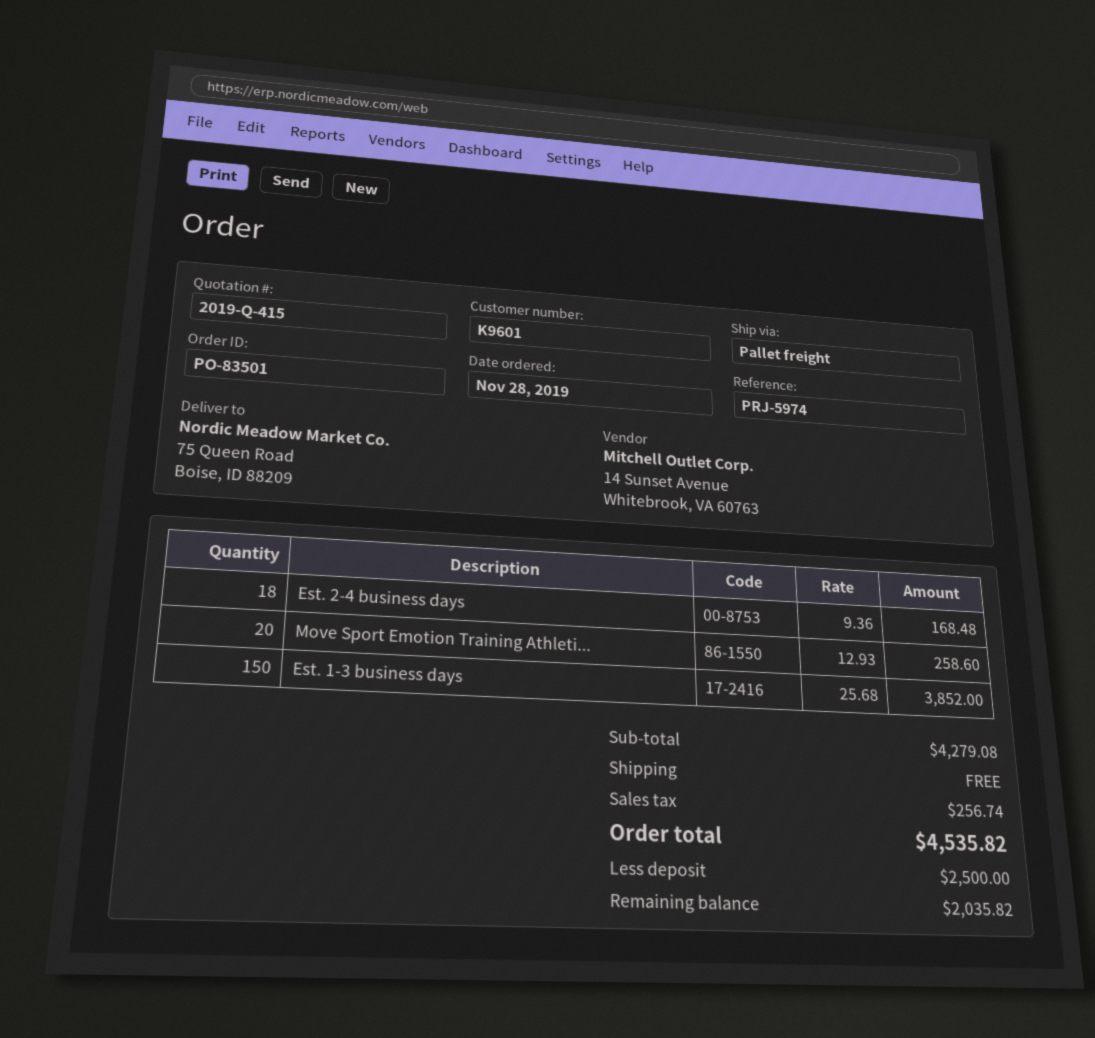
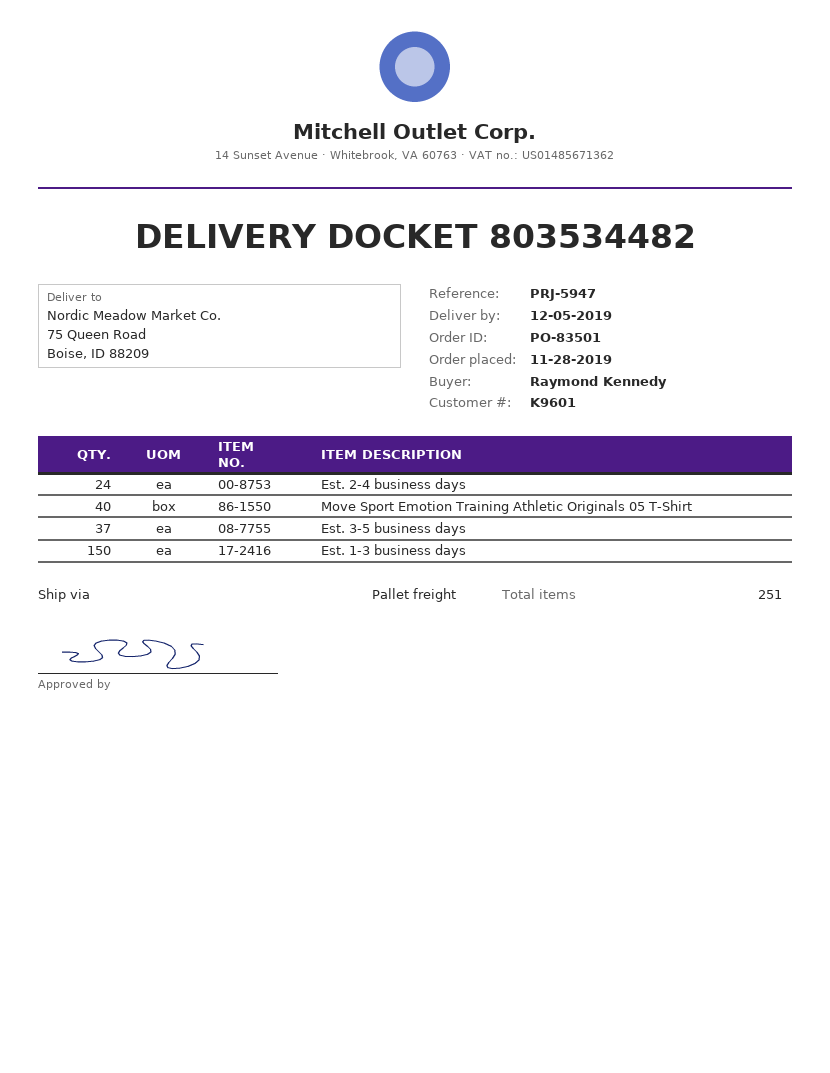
reference: PRJ-5974 -> PRJ-5947
Est. 2-4 business days: 18 -> 24
Move Sport Emotion Training Athleti...: 20 -> 40
Est. 3-5 business days: none -> 37

